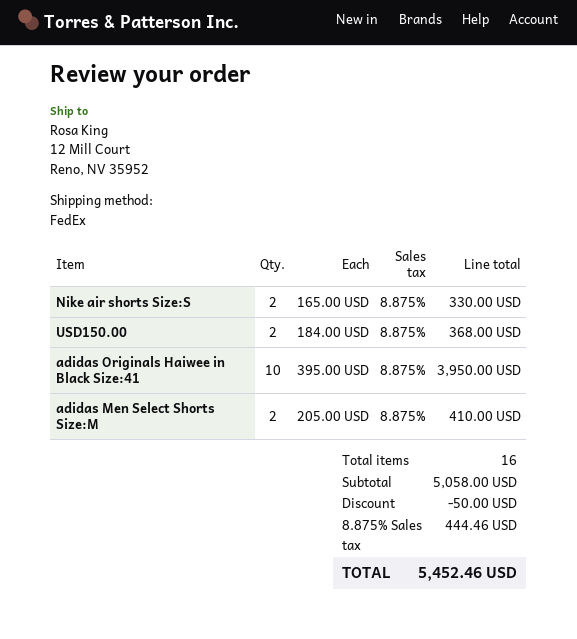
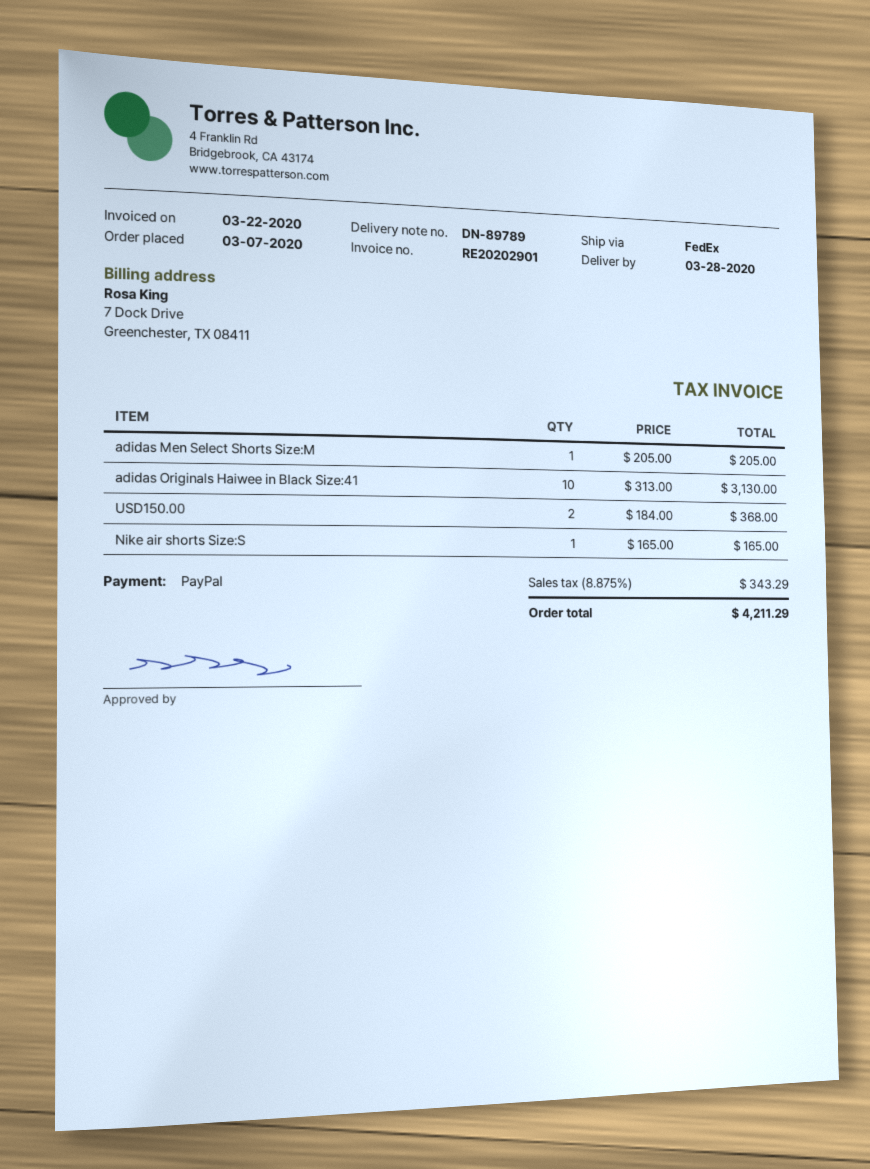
Nike air shorts Size:S: 2 x 165.00 = 330.00 -> 1 x 165.00 = 165.00
adidas Originals Haiwee in Black Size:41: 10 x 395.00 = 3950.00 -> 10 x 313.00 = 3130.00
adidas Men Select Shorts Size:M: 2 x 205.00 = 410.00 -> 1 x 205.00 = 205.00
discount: 50.00 -> none
tax: 8.875% = 444.46 -> 8.875% = 343.29
total: 5452.46 -> 4211.29

